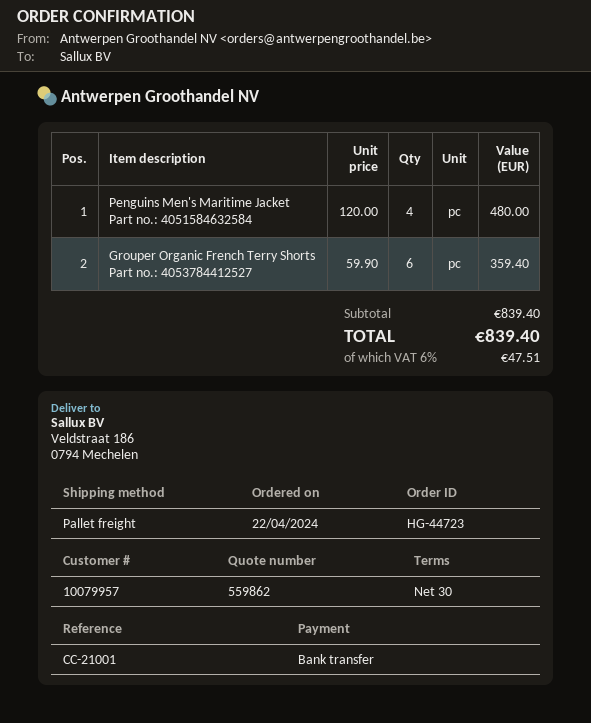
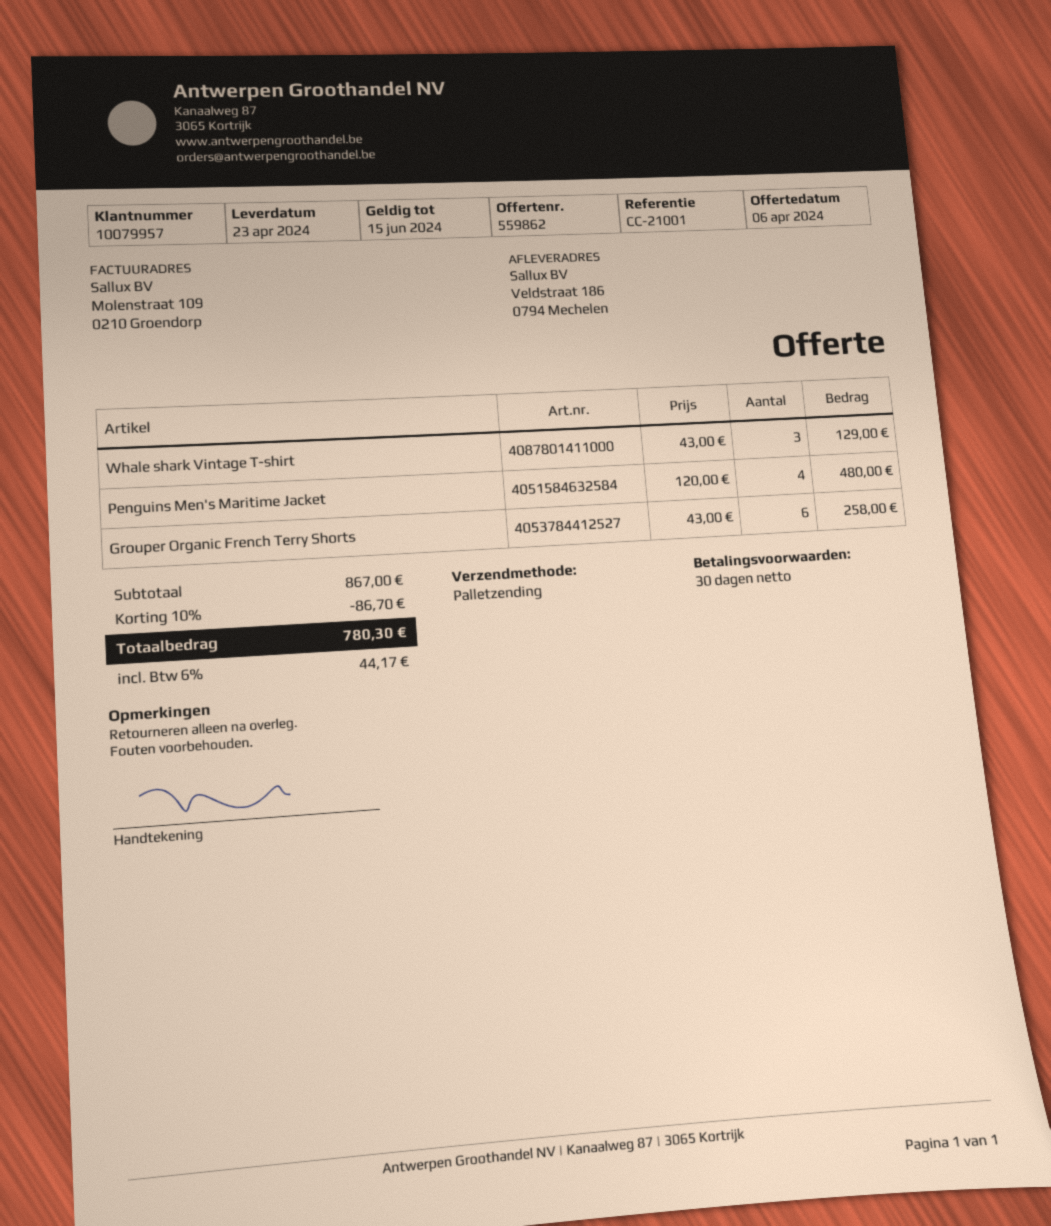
Grouper Organic French Terry Shorts: 6 x 59.90 = 359.40 -> 6 x 43.00 = 258.00
Whale shark Vintage T-shirt: none -> 3 x 43.00 = 129.00
subtotal: 839.40 -> 867.00
discount: none -> 10% = 86.70
tax: 6% = 47.51 -> 6% = 44.17
total: 839.40 -> 780.30

